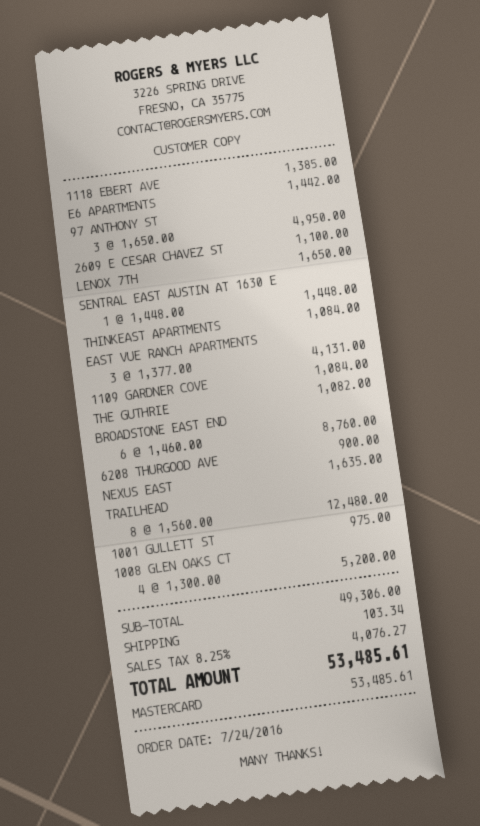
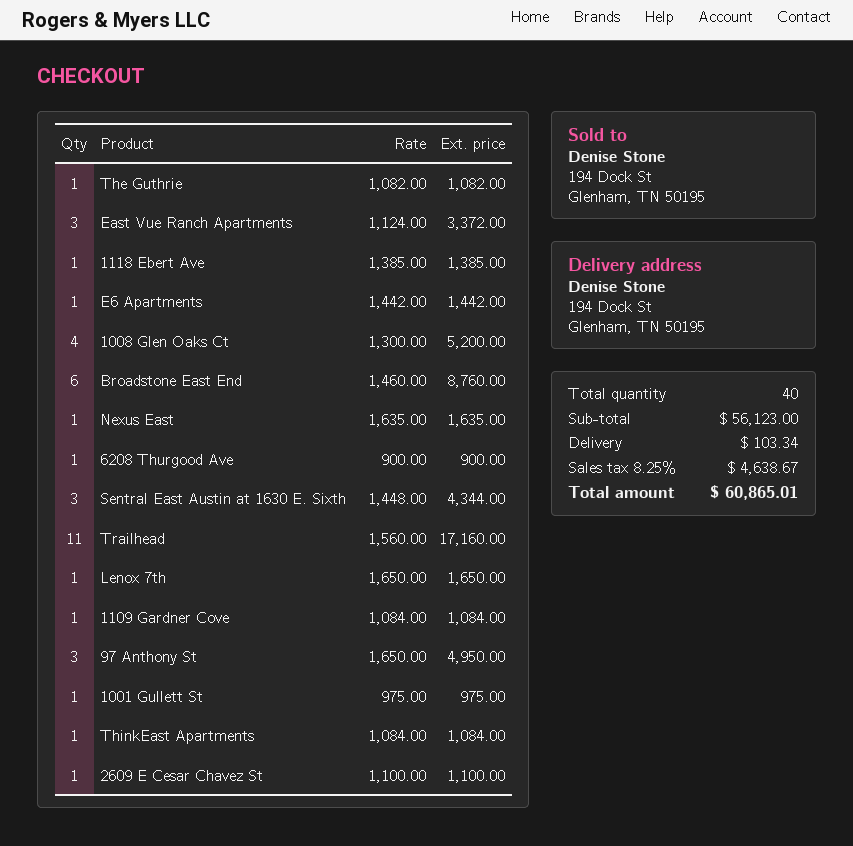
SENTRAL EAST AUSTIN AT 1630 E: 1 x 1448.00 = 1448.00 -> 3 x 1448.00 = 4344.00
EAST VUE RANCH APARTMENTS: 3 x 1377.00 = 4131.00 -> 3 x 1124.00 = 3372.00
TRAILHEAD: 8 x 1560.00 = 12480.00 -> 11 x 1560.00 = 17160.00
subtotal: 49306.00 -> 56123.00
tax: 8.25% = 4076.27 -> 8.25% = 4638.67
total: 53485.61 -> 60865.01

